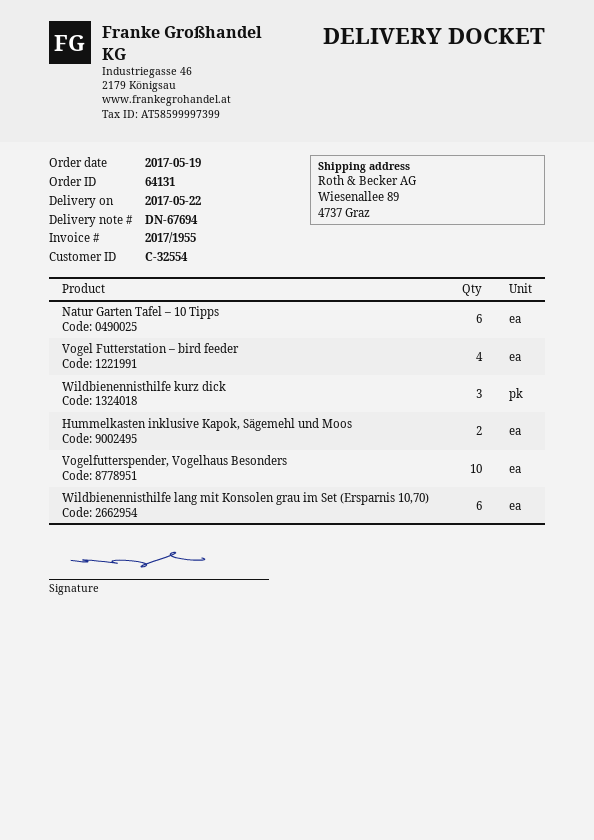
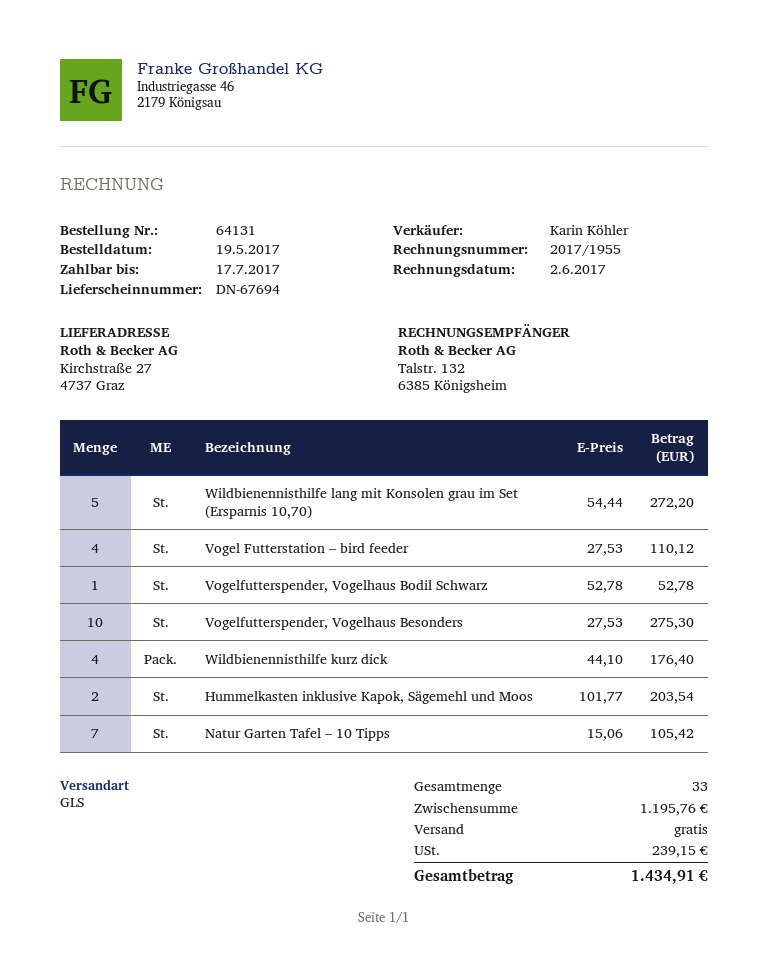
ship to: Wiesenallee 89, 4737 Graz -> Kirchstraße 27, 4737 Graz
Natur Garten Tafel – 10 Tipps: 6 -> 7
Wildbienennisthilfe kurz dick: 3 -> 4
Wildbienennisthilfe lang mit Konsolen grau im Set (Ersparnis 10,70): 6 -> 5
Vogelfutterspender, Vogelhaus Bodil Schwarz: none -> 1

